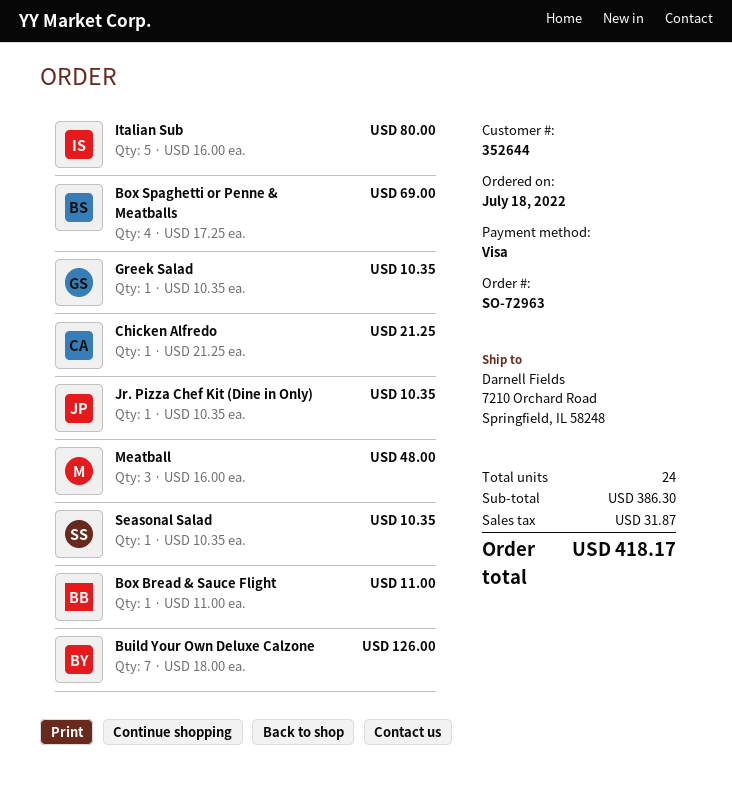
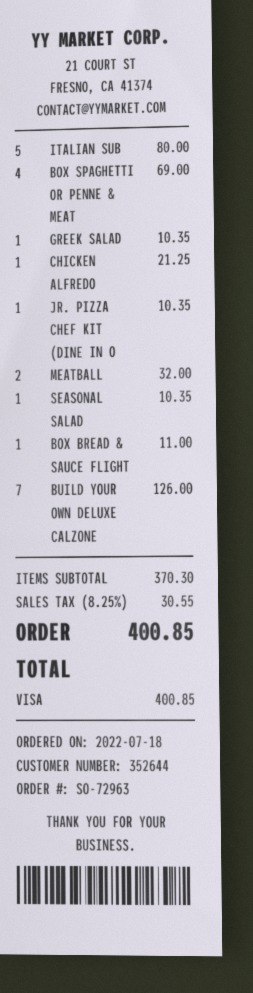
Meatball: 3 for 48.00 -> 2 for 32.00
subtotal: 386.30 -> 370.30
tax: 31.87 -> 30.55
total: 418.17 -> 400.85

